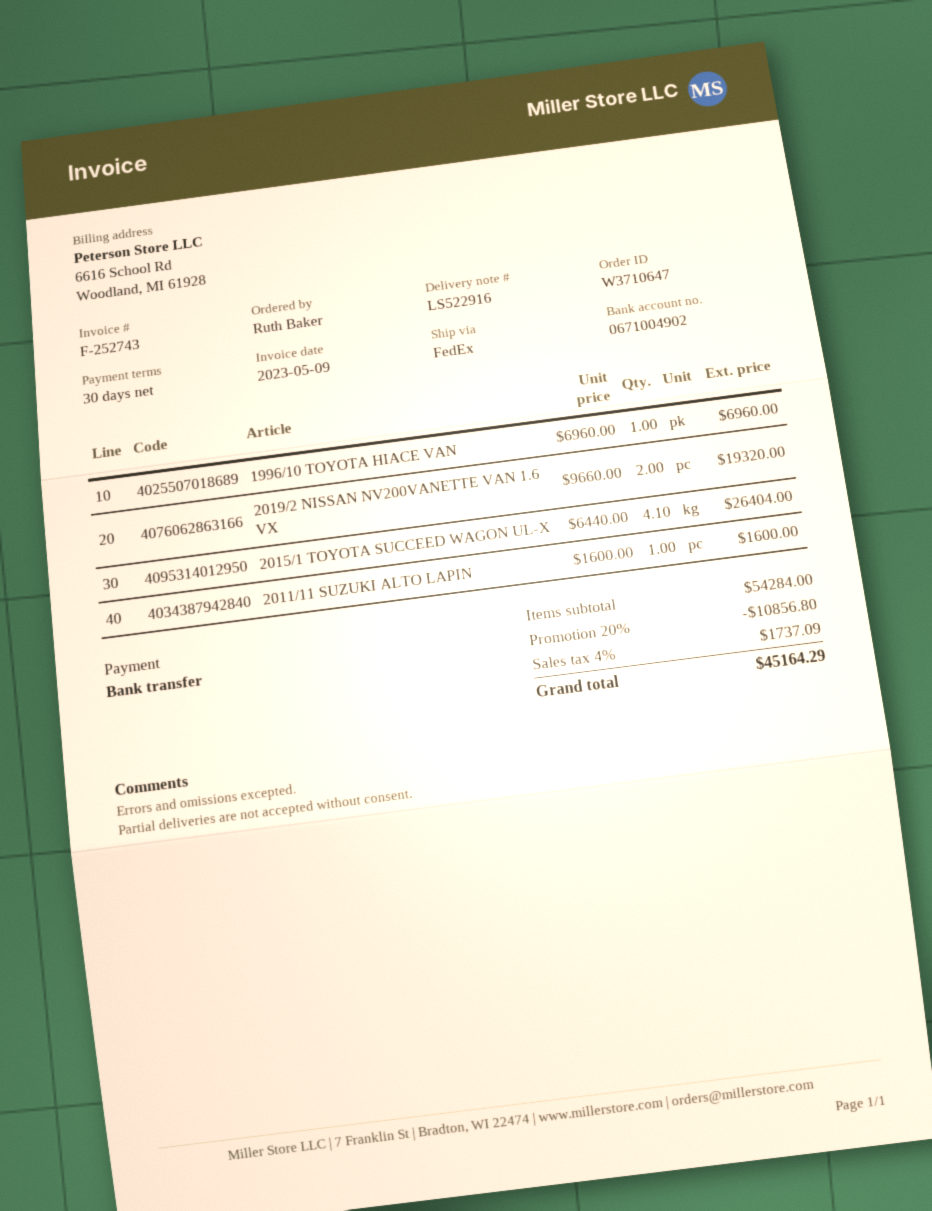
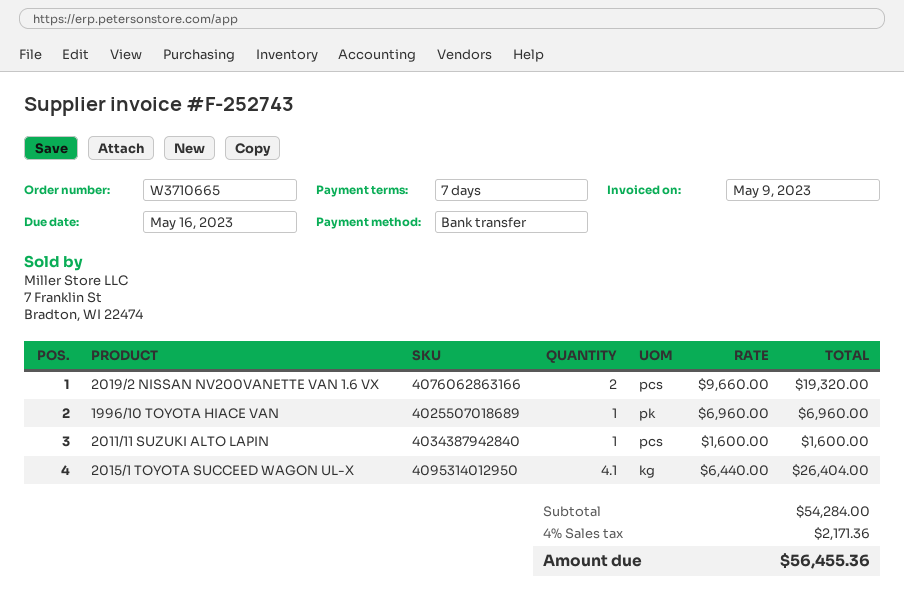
order number: W3710647 -> W3710665
payment terms: 30 days -> 7 days
discount: 20% = 10856.80 -> none
tax: 4% = 1737.09 -> 4% = 2171.36
total: 45164.29 -> 56455.36

